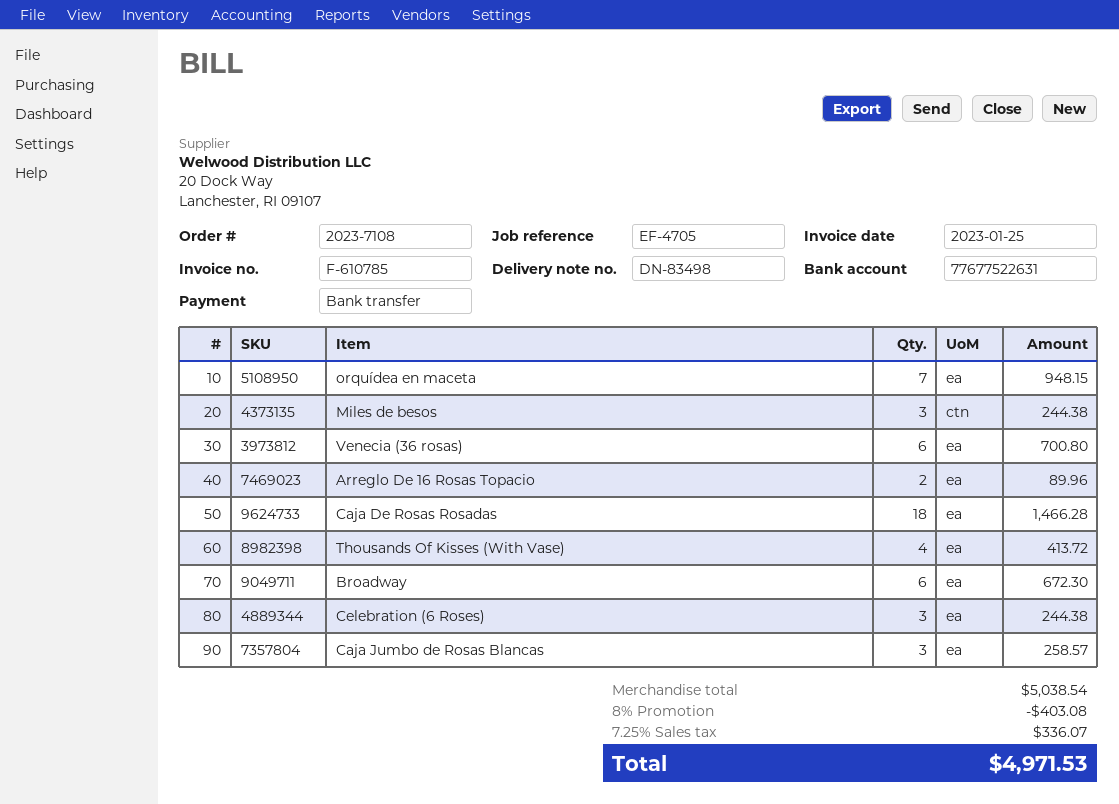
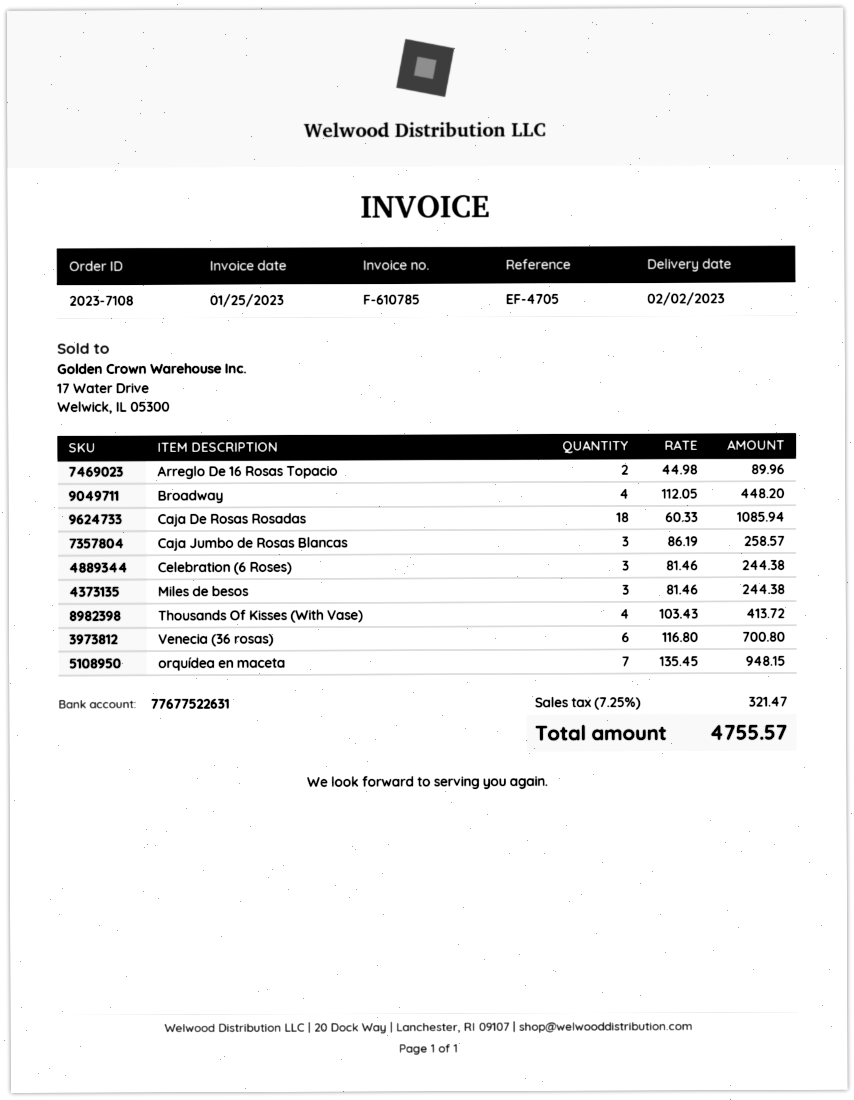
Caja De Rosas Rosadas: 18 for 1466.28 -> 18 for 1085.94
Broadway: 6 for 672.30 -> 4 for 448.20
discount: 8% = 403.08 -> none
tax: 7.25% = 336.07 -> 7.25% = 321.47
total: 4971.53 -> 4755.57

